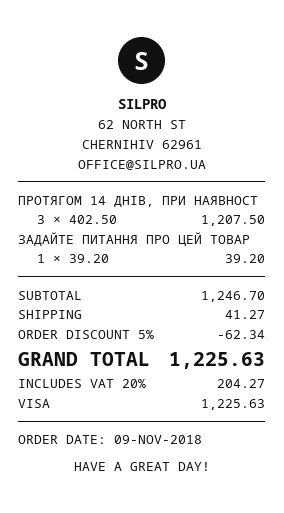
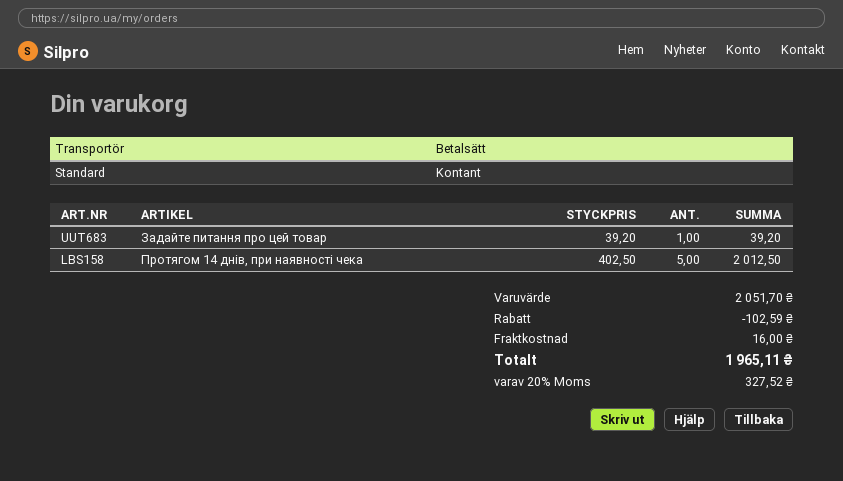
payment method: Visa -> cash
ПРОТЯГОМ 14 ДНІВ, ПРИ НАЯВНОСТ: 3 x 402.50 = 1207.50 -> 5 x 402.50 = 2012.50
subtotal: 1246.70 -> 2051.70
discount: 62.34 -> 102.59
shipping: 41.27 -> 16.00
tax: 20% = 204.27 -> 20% = 327.52
total: 1225.63 -> 1965.11

